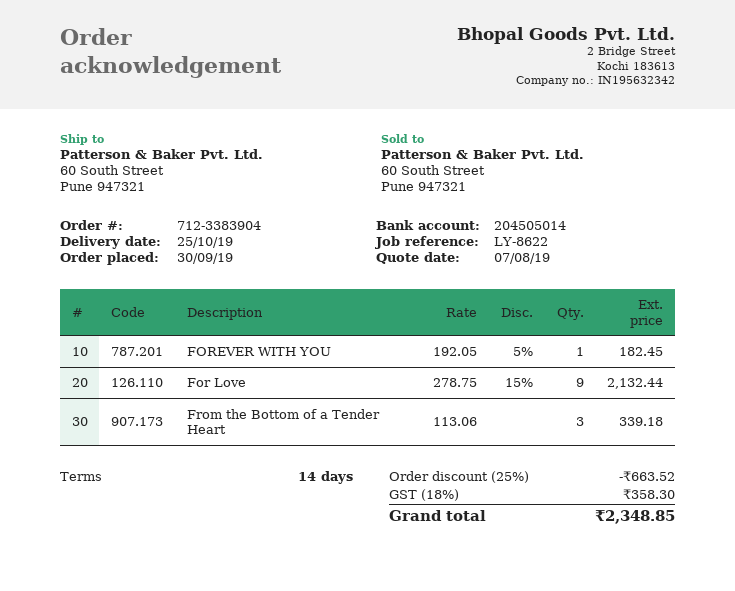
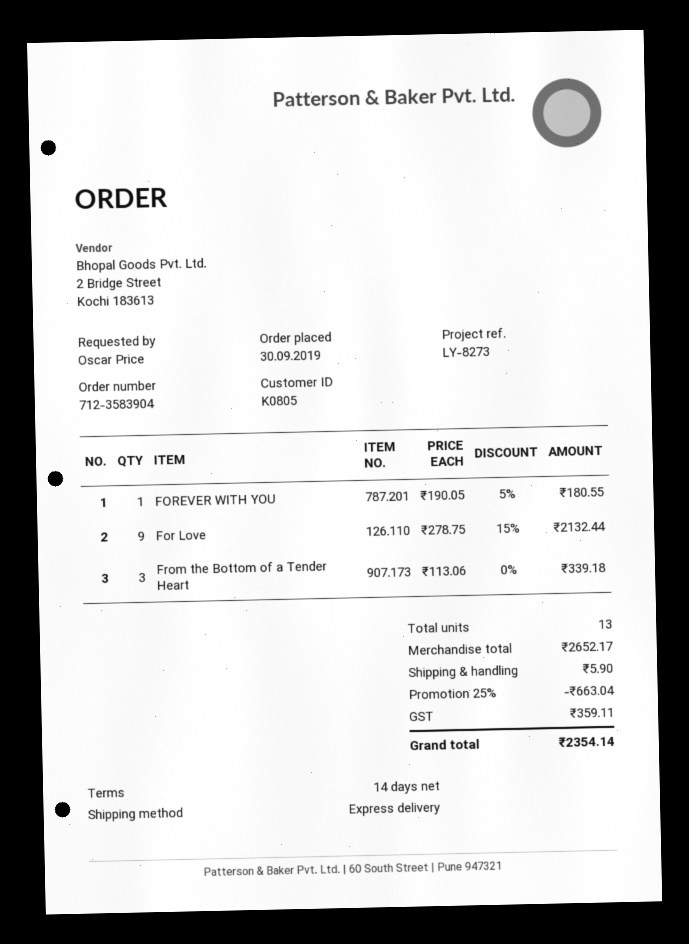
order number: 712-3383904 -> 712-3583904
reference: LY-8622 -> LY-8273
FOREVER WITH YOU: 1 x 192.05 - 5% = 182.45 -> 1 x 190.05 - 5% = 180.55
discount: 25% = 663.52 -> 25% = 663.04
shipping: none -> 5.90
tax: 358.30 -> 359.11
total: 2348.85 -> 2354.14

